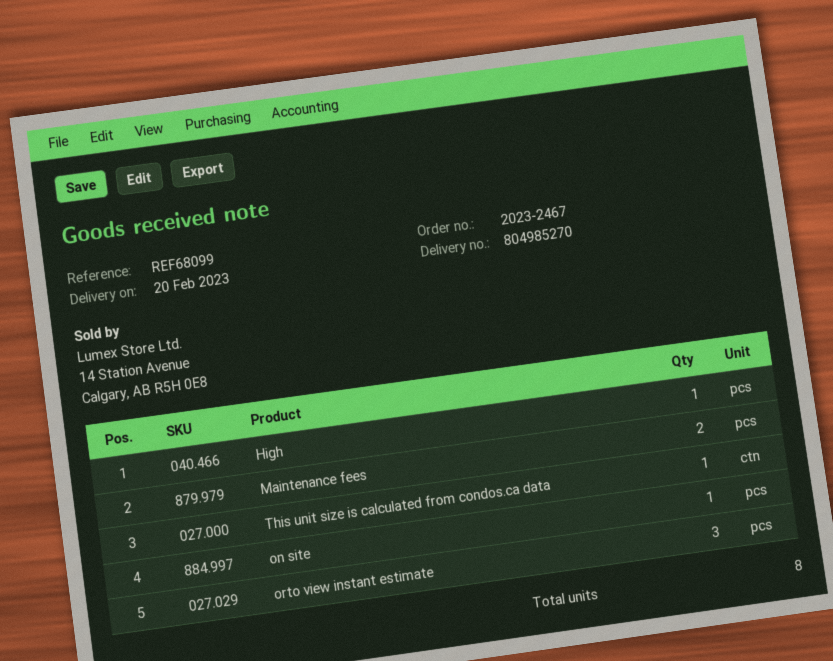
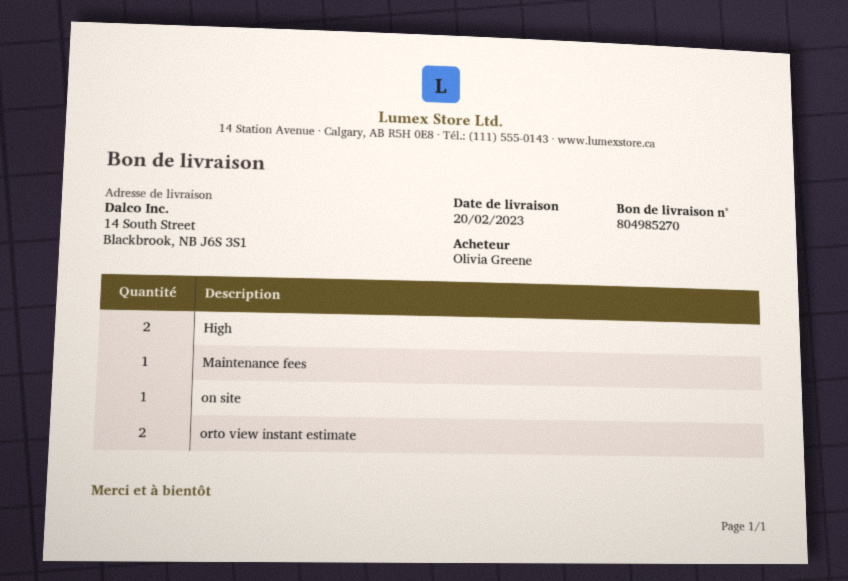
High: 1 -> 2
Maintenance fees: 2 -> 1
This unit size is calculated from condos.ca data: 1 -> none
orto view instant estimate: 3 -> 2

